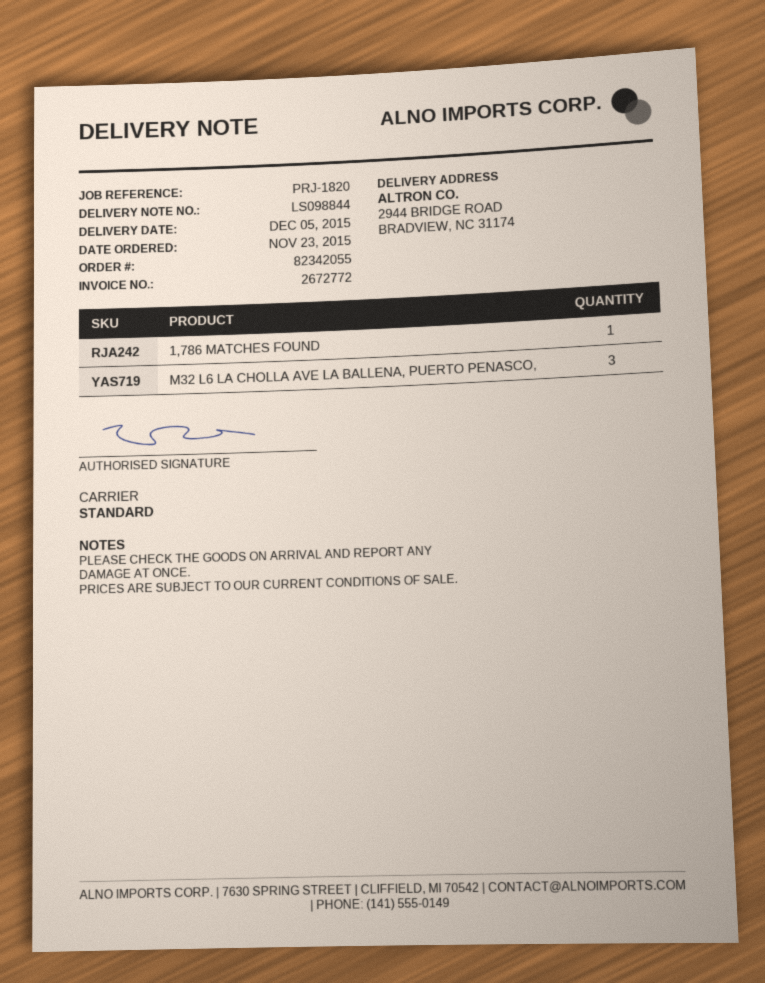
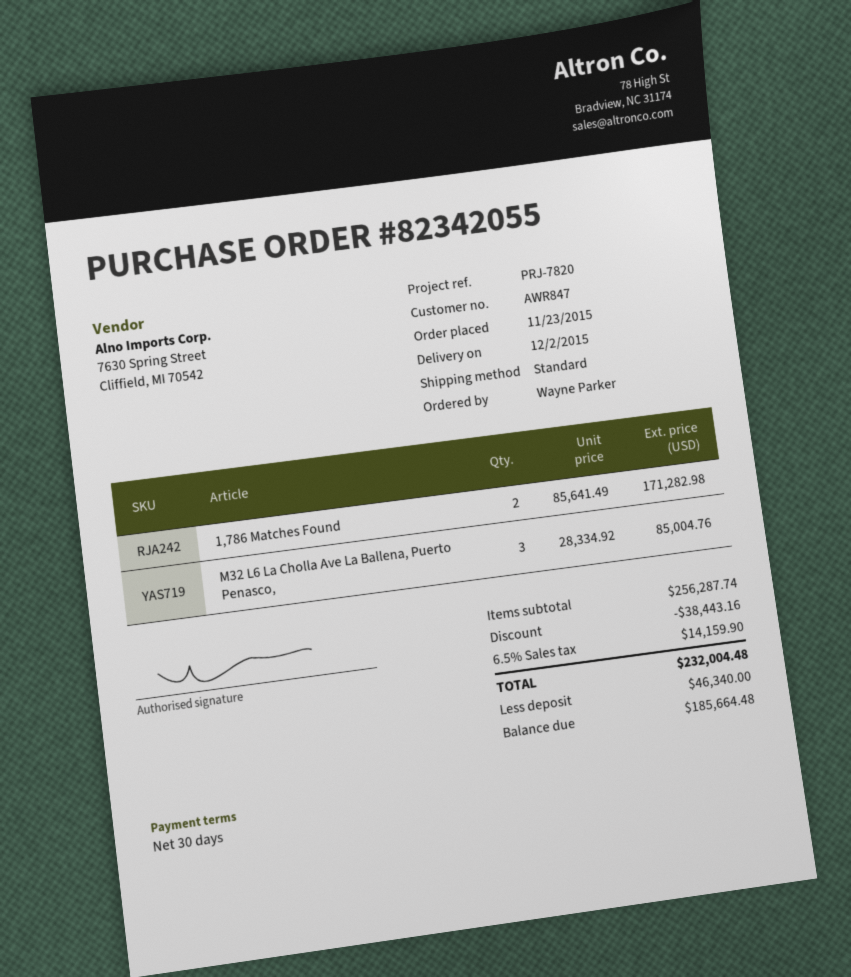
delivery date: 2015-12-05 -> 2015-12-02
reference: PRJ-1820 -> PRJ-7820
1,786 MATCHES FOUND: 1 -> 2

